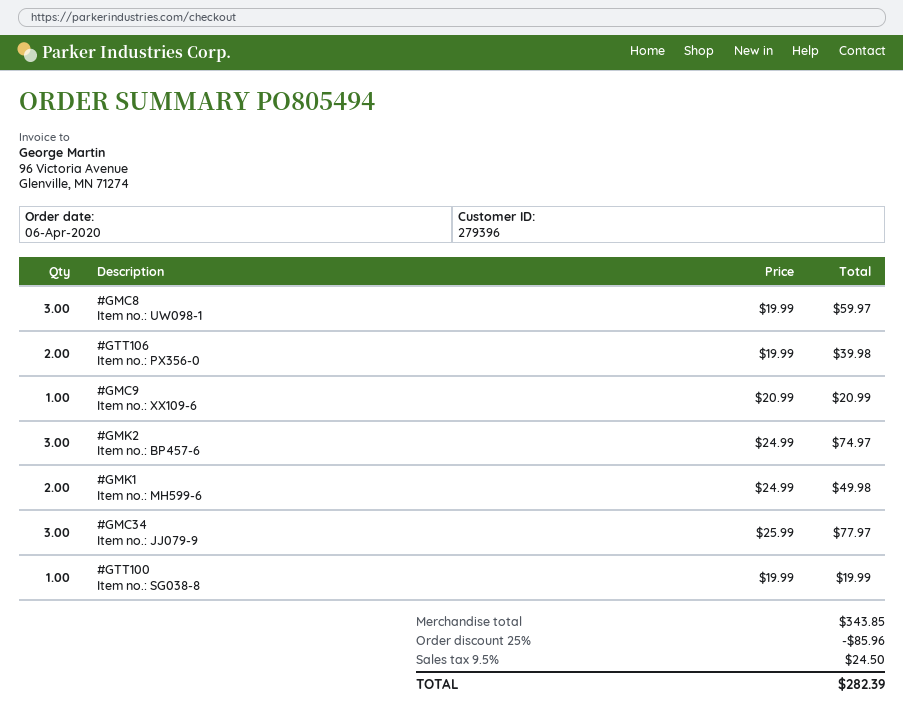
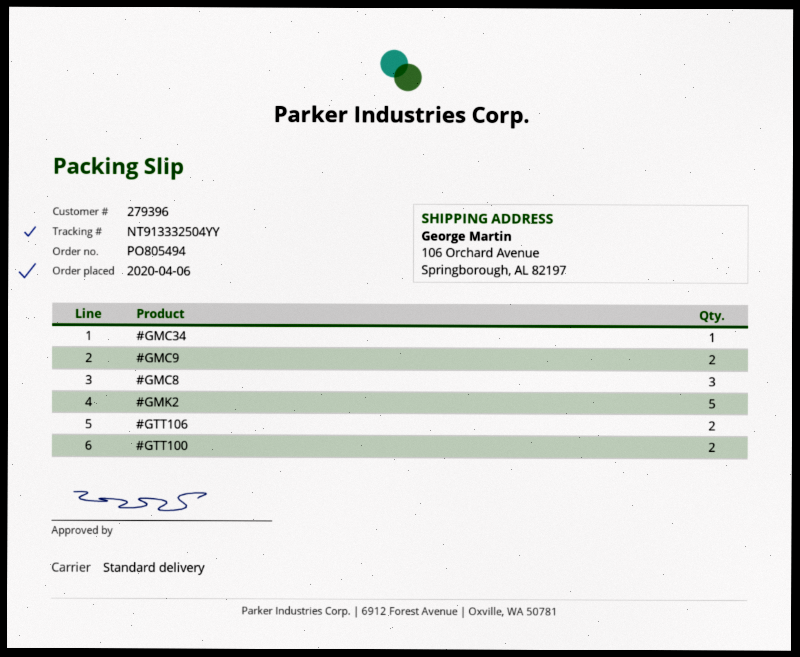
#GMC9: 1 -> 2
#GMK2: 3 -> 5
#GMK1: 2 -> none
#GMC34: 3 -> 1
#GTT100: 1 -> 2

